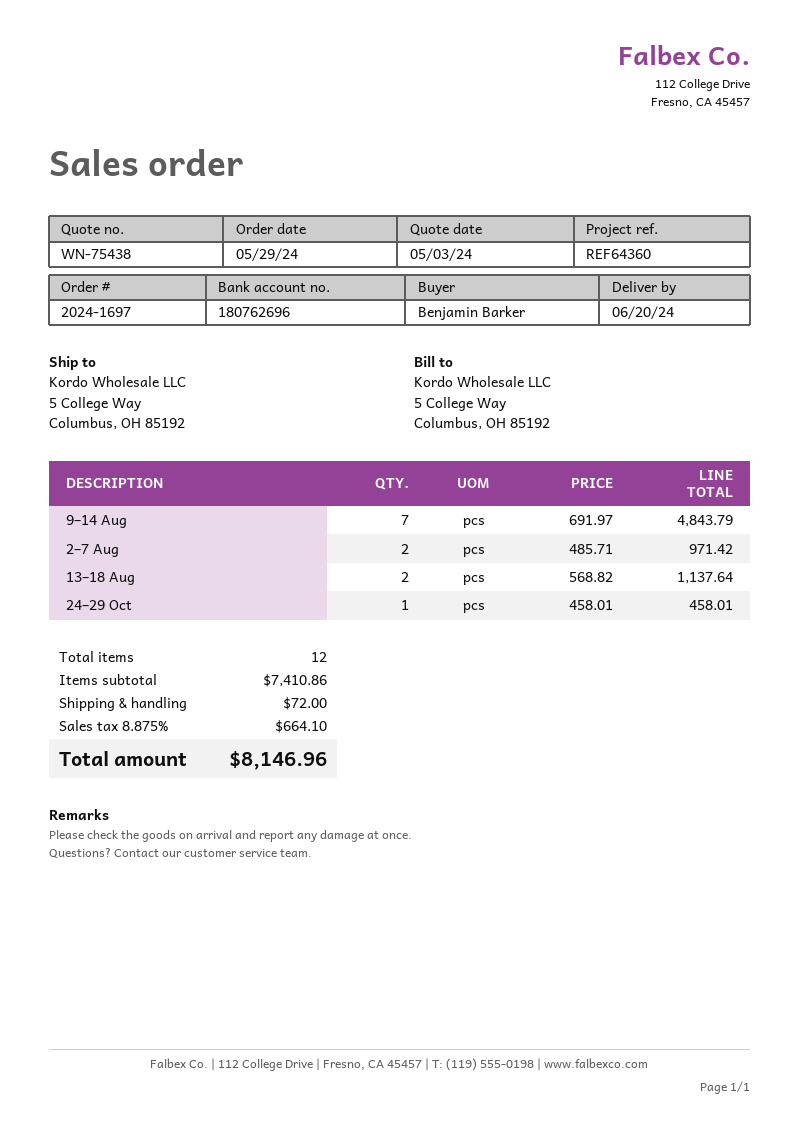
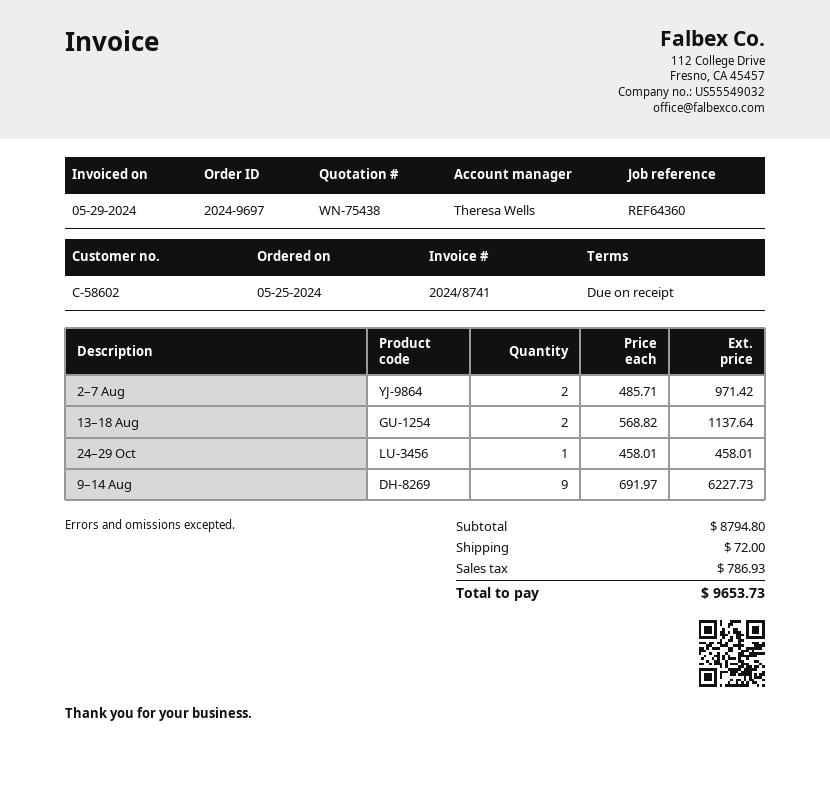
order number: 2024-1697 -> 2024-9697
order date: 2024-05-29 -> 2024-05-25
9–14 Aug: 7 x 691.97 = 4843.79 -> 9 x 691.97 = 6227.73
subtotal: 7410.86 -> 8794.80
tax: 664.10 -> 786.93
total: 8146.96 -> 9653.73

